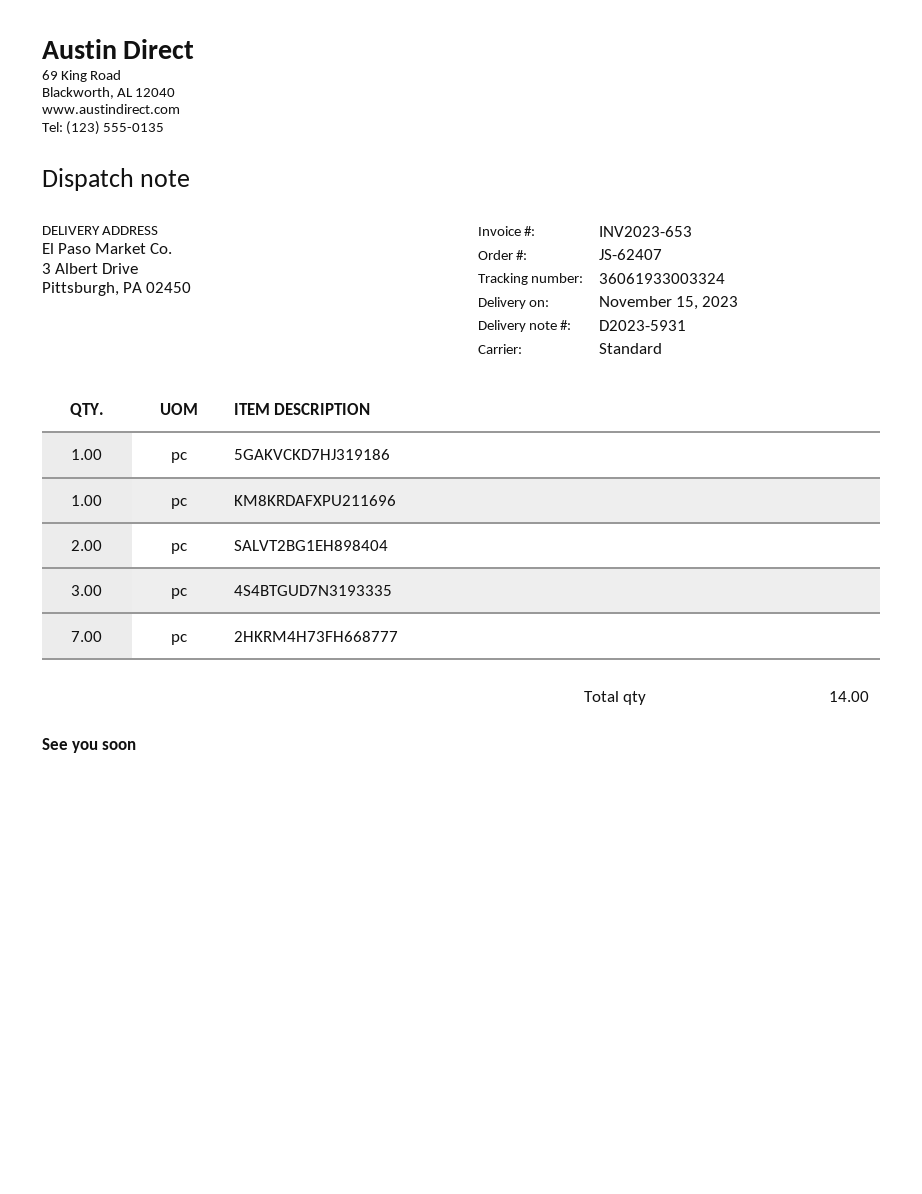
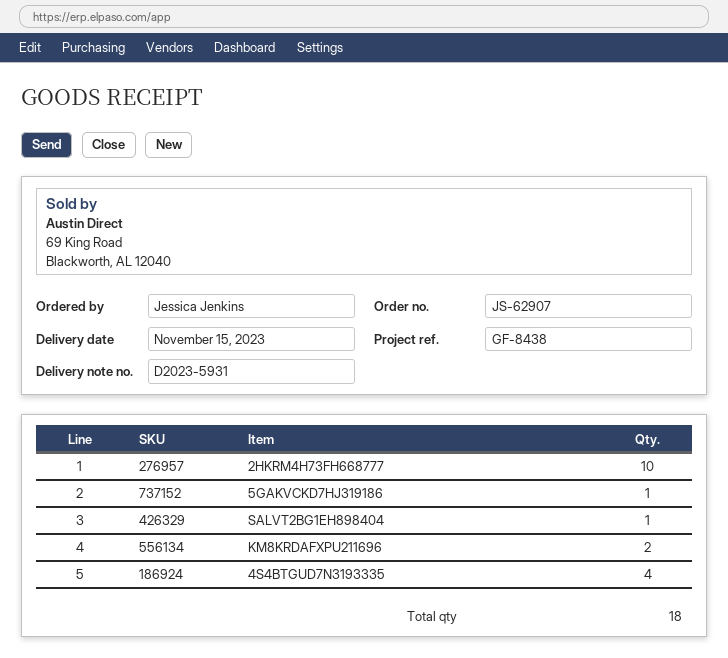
order number: JS-62407 -> JS-62907
KM8KRDAFXPU211696: 1 -> 2
SALVT2BG1EH898404: 2 -> 1
4S4BTGUD7N3193335: 3 -> 4
2HKRM4H73FH668777: 7 -> 10
total quantity: 14 -> 18

